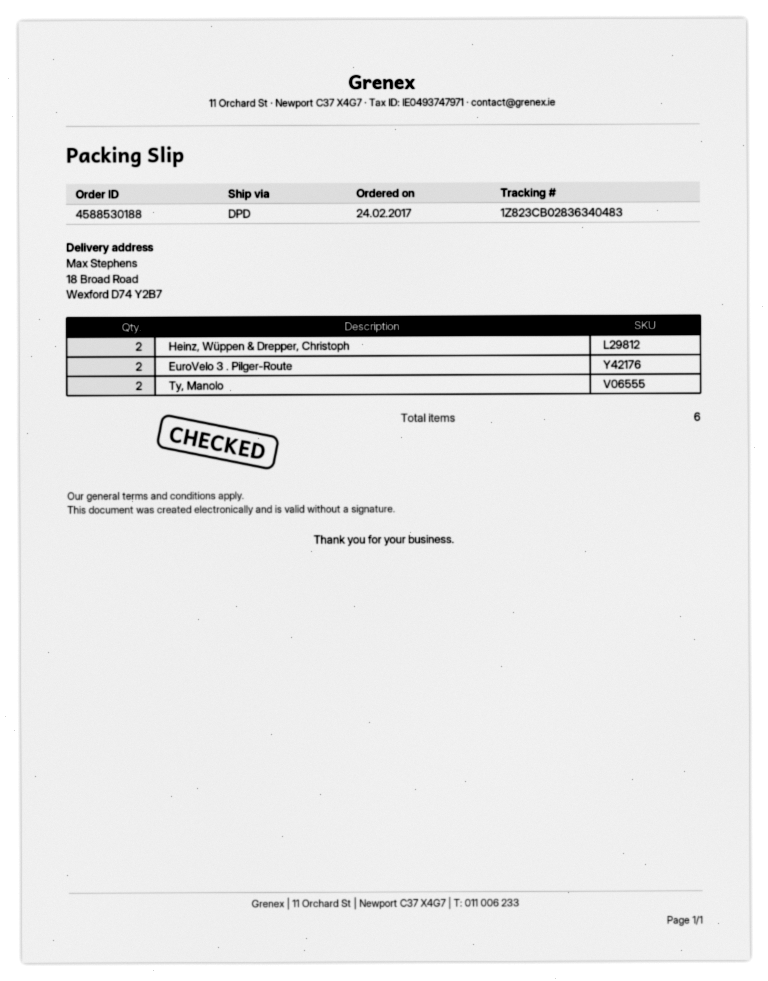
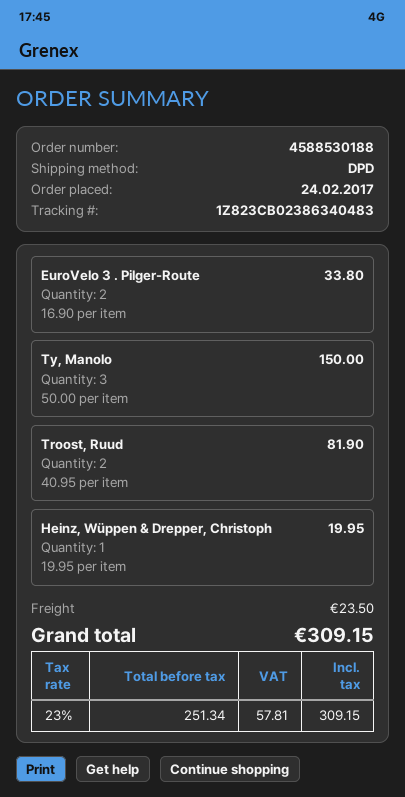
tracking number: 1Z823CB02836340483 -> 1Z823CB02386340483
Heinz, Wüppen & Drepper, Christoph: 2 -> 1
Ty, Manolo: 2 -> 3
Troost, Ruud: none -> 2

